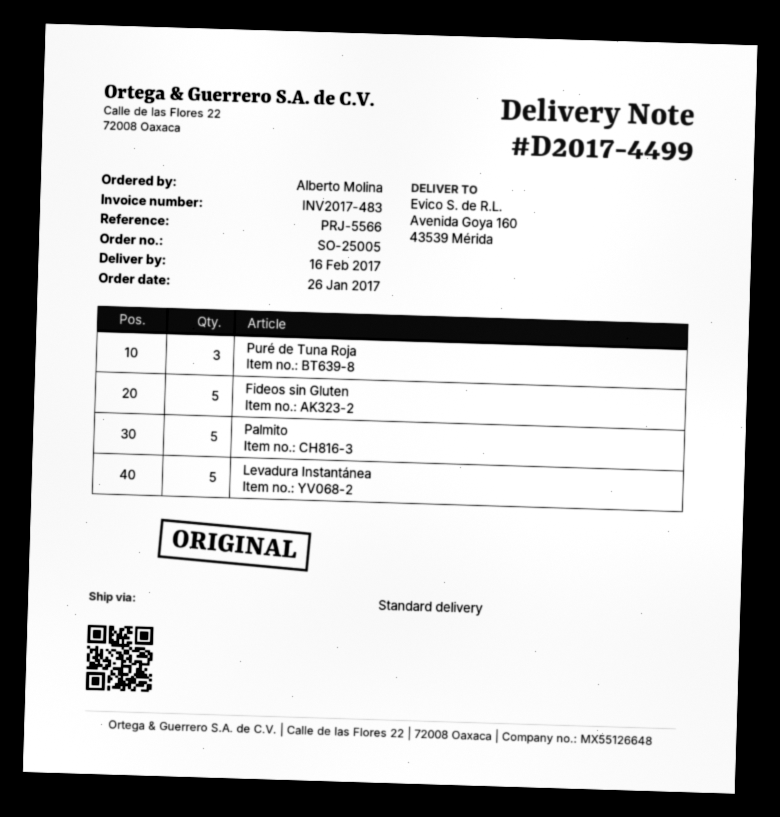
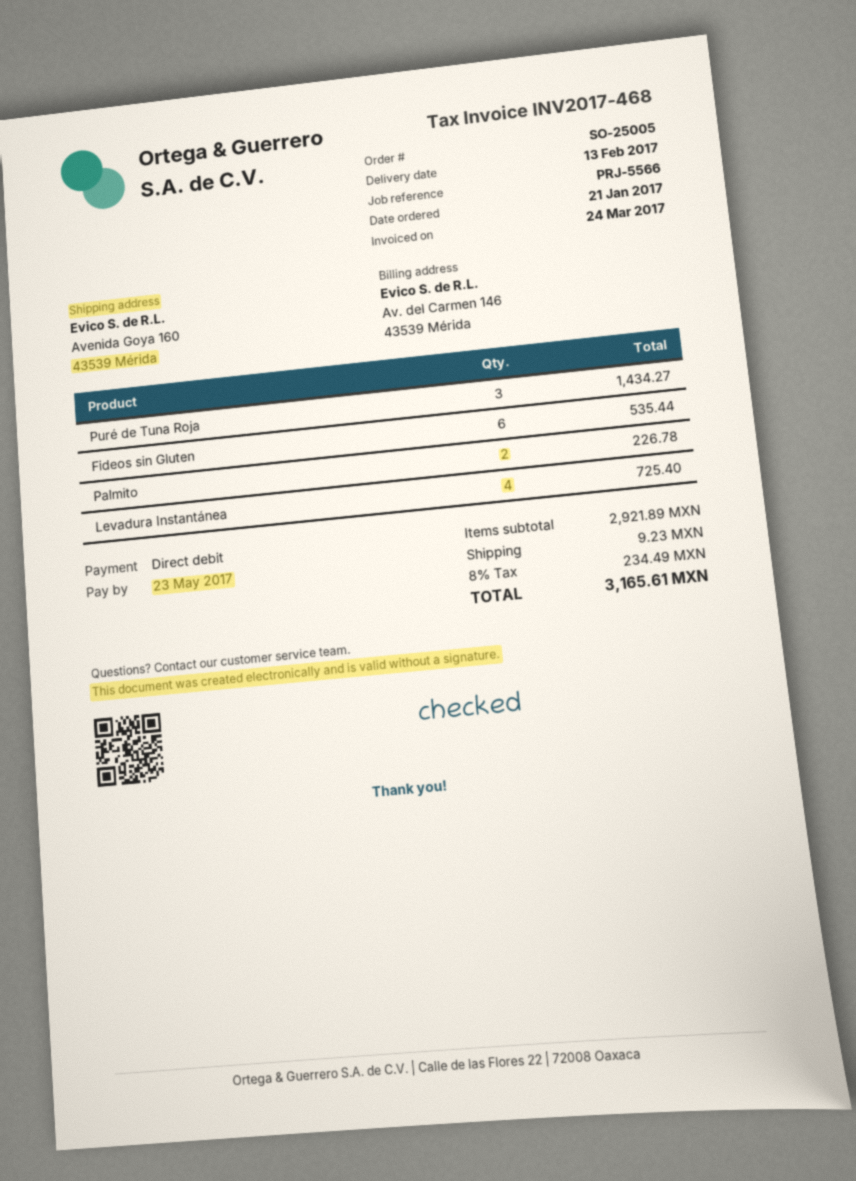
order date: 2017-01-26 -> 2017-01-21
delivery date: 2017-02-16 -> 2017-02-13
invoice number: INV2017-483 -> INV2017-468
Fideos sin Gluten: 5 -> 6
Palmito: 5 -> 2
Levadura Instantánea: 5 -> 4

